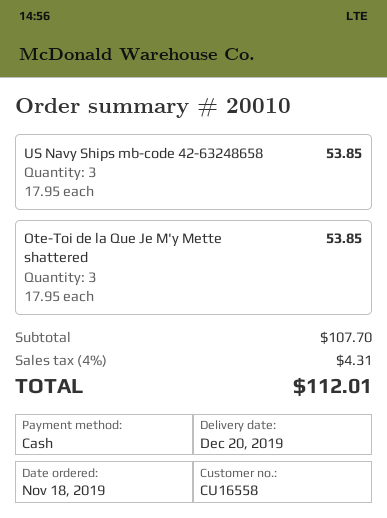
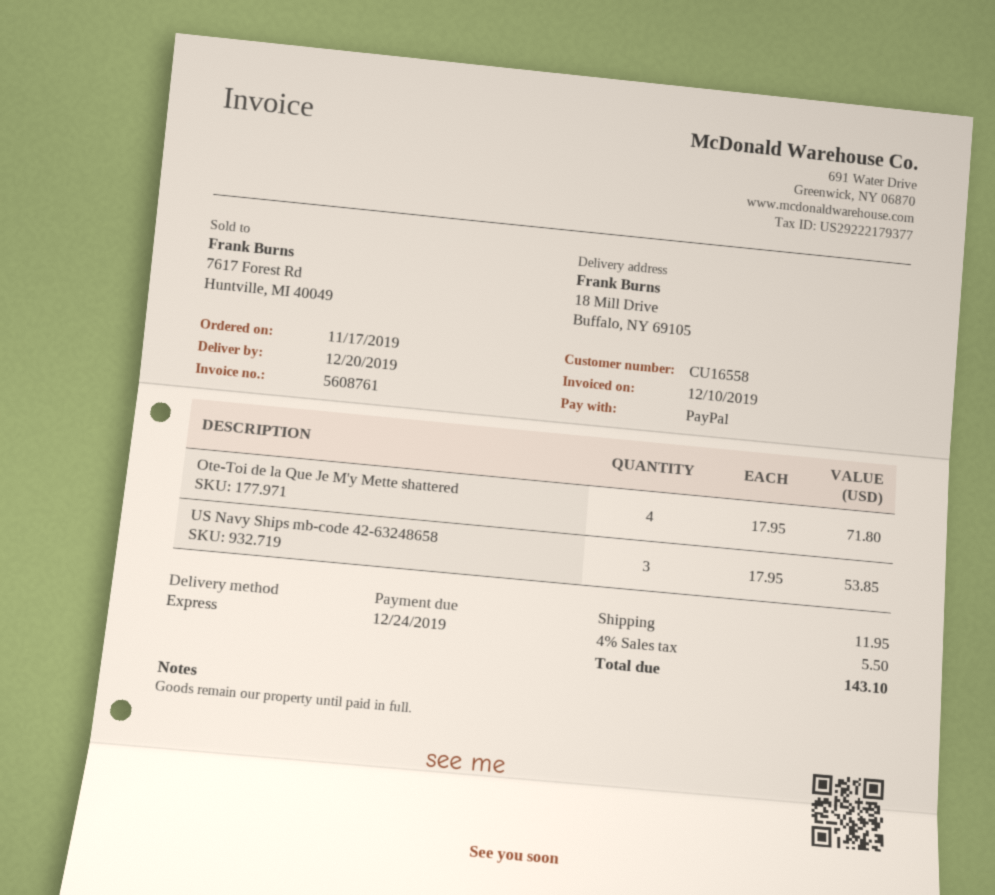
order date: 2019-11-18 -> 2019-11-17
payment method: cash -> PayPal
Ote-Toi de la Que Je M'y Mette shattered: 3 x 17.95 = 53.85 -> 4 x 17.95 = 71.80
shipping: none -> 11.95
tax: 4% = 4.31 -> 4% = 5.50
total: 112.01 -> 143.10

